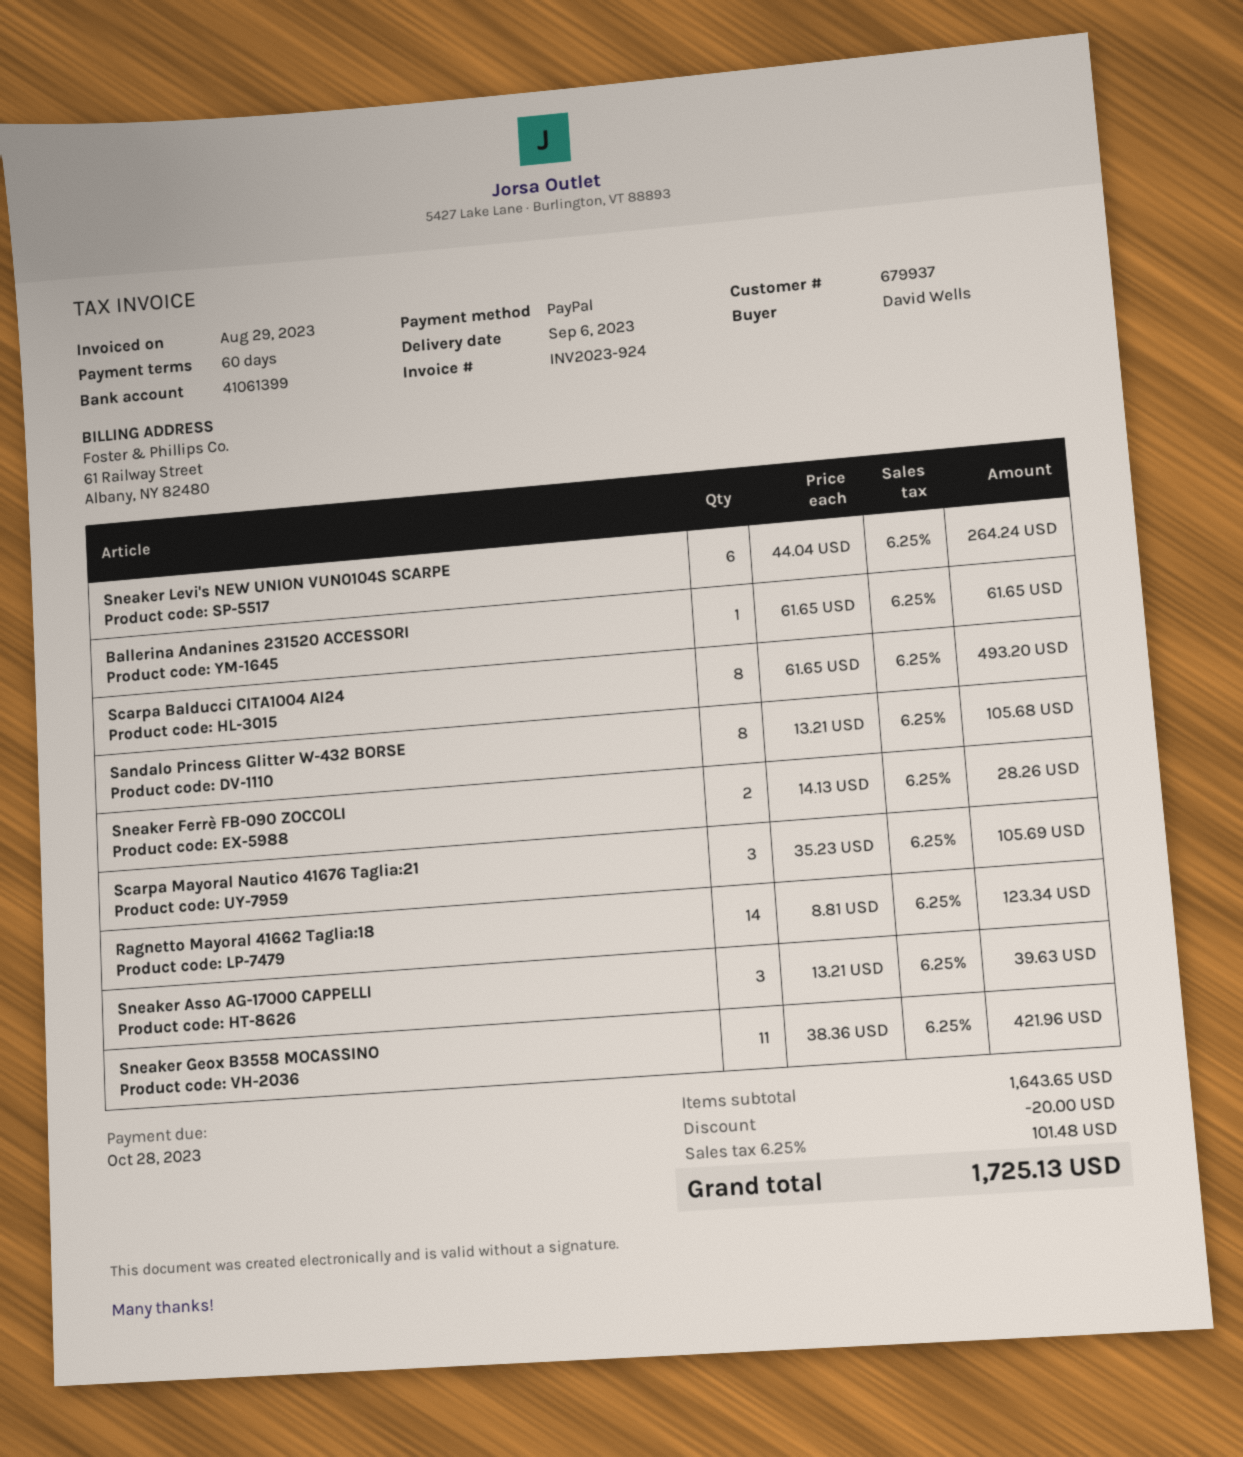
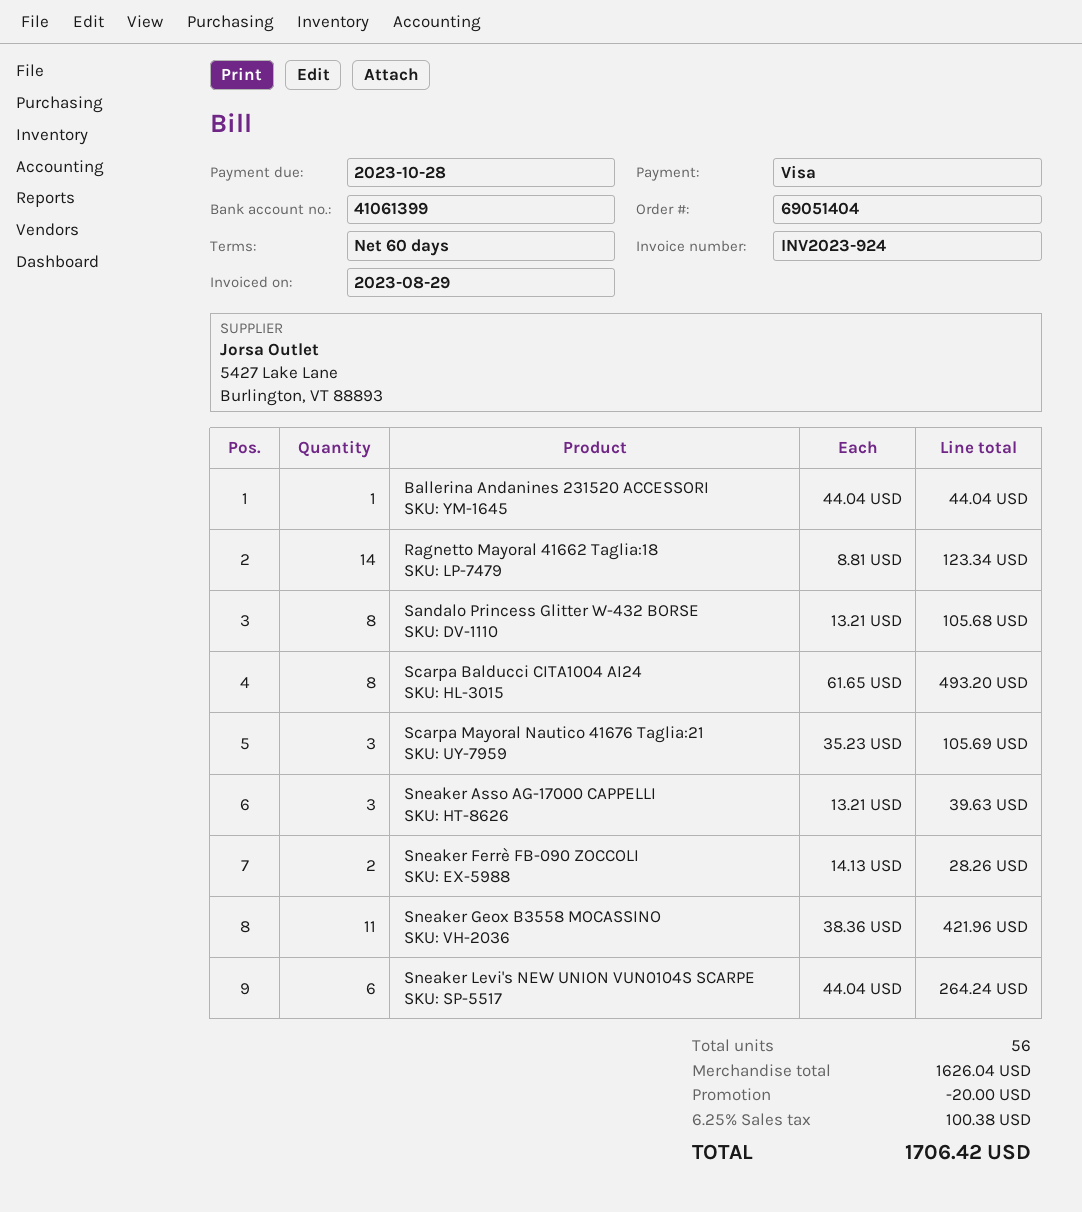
payment method: PayPal -> Visa
Ballerina Andanines 231520 ACCESSORI: 1 x 61.65 = 61.65 -> 1 x 44.04 = 44.04
subtotal: 1643.65 -> 1626.04
tax: 6.25% = 101.48 -> 6.25% = 100.38
total: 1725.13 -> 1706.42

